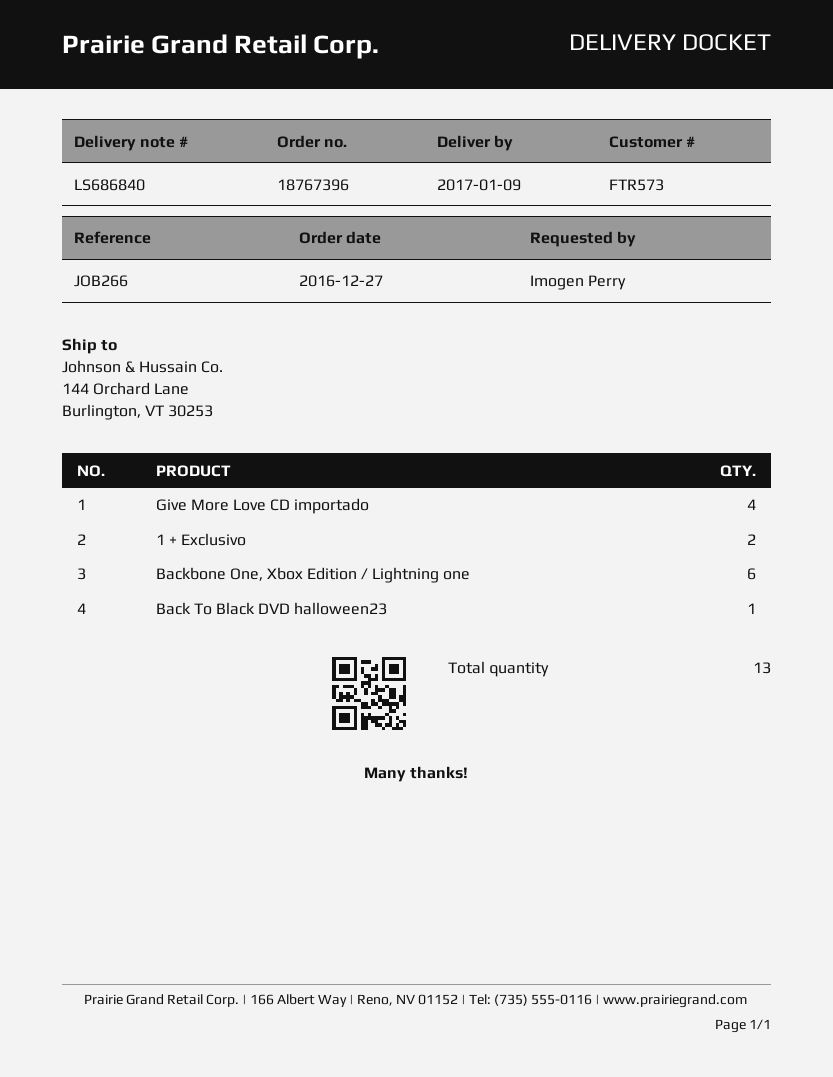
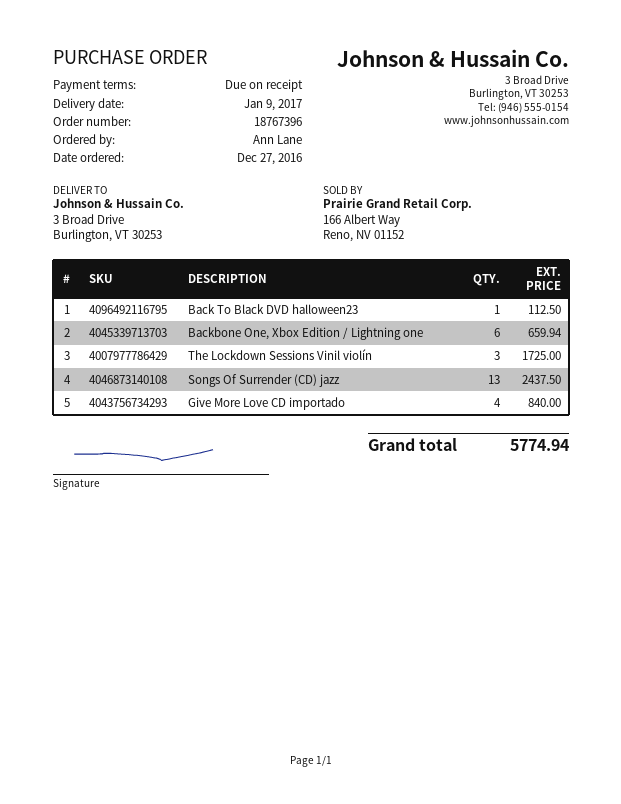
ordered by: Imogen Perry -> Ann Lane
ship to: 144 Orchard Lane, Burlington, VT 30253 -> 3 Broad Drive, Burlington, VT 30253
1 + Exclusivo: 2 -> none
The Lockdown Sessions Vinil violín: none -> 3
Songs Of Surrender (CD) jazz: none -> 13

